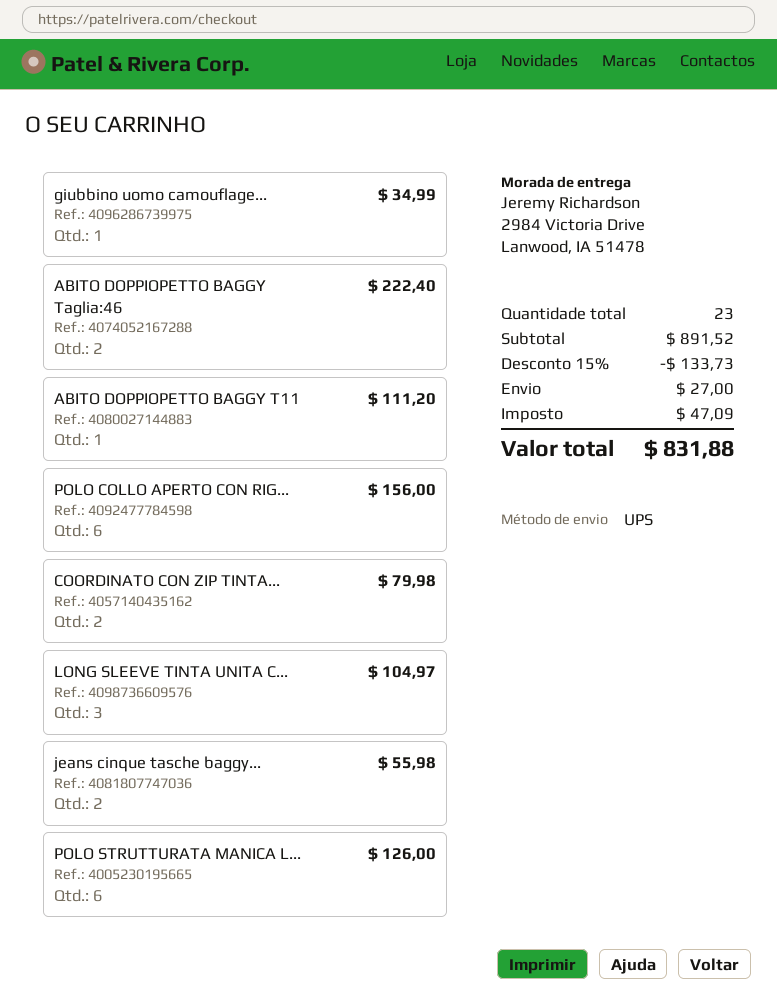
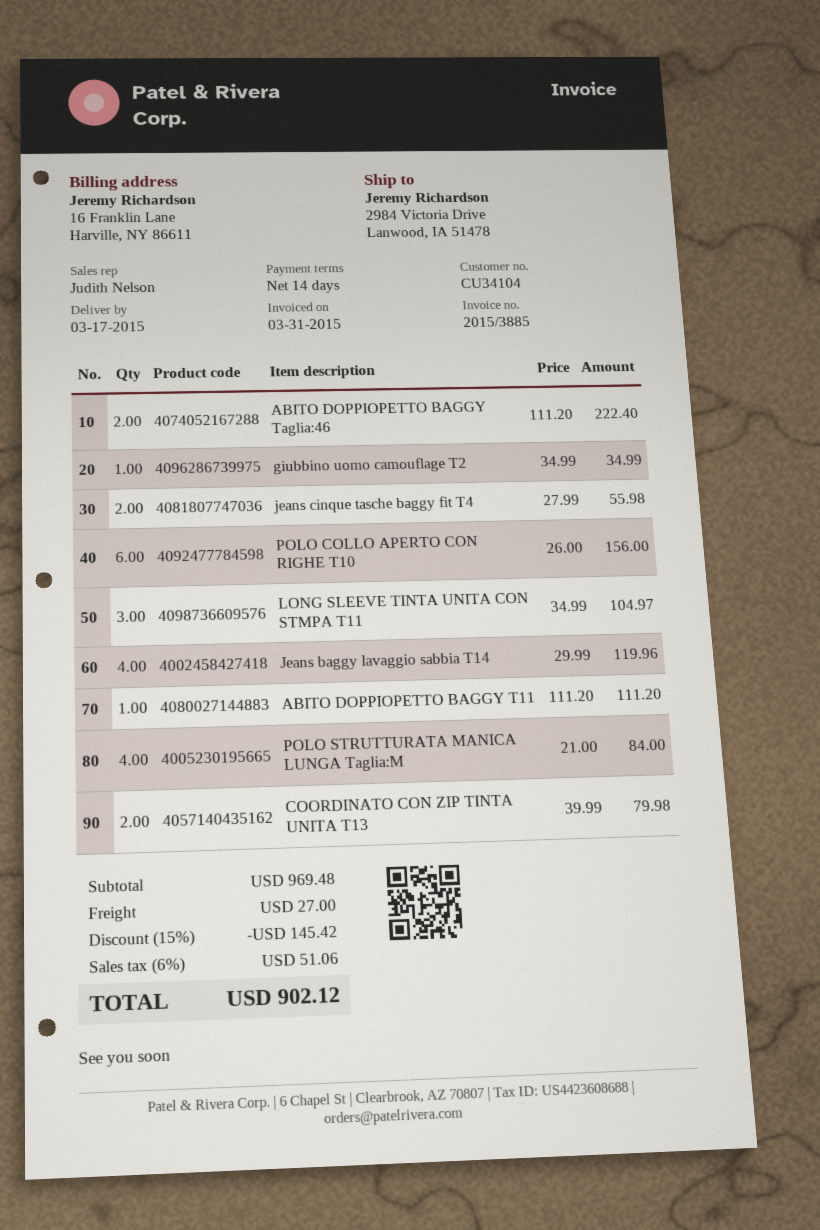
POLO STRUTTURATA MANICA L...: 6 for 126.00 -> 4 for 84.00
Jeans baggy lavaggio sabbia T14: none -> 4 for 119.96
subtotal: 891.52 -> 969.48
discount: 15% = 133.73 -> 15% = 145.42
tax: 47.09 -> 51.06
total: 831.88 -> 902.12

